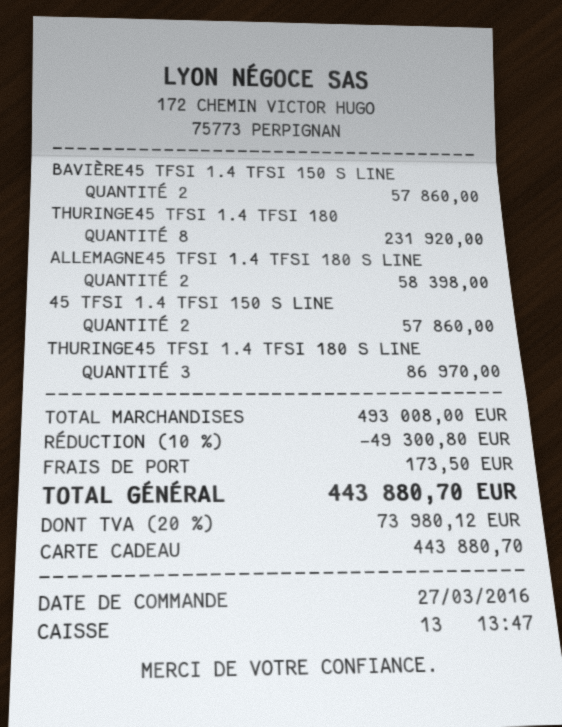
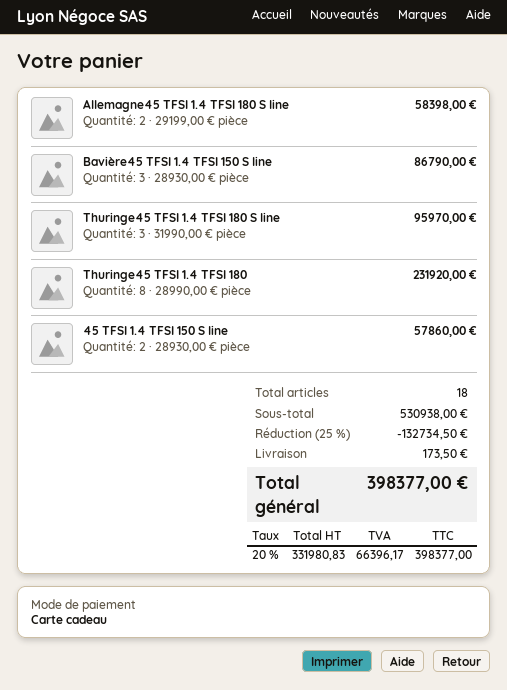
BAVIÈRE45 TFSI 1.4 TFSI 150 S LINE: 2 for 57860.00 -> 3 for 86790.00
THURINGE45 TFSI 1.4 TFSI 180 S LINE: 3 for 86970.00 -> 3 for 95970.00
subtotal: 493008.00 -> 530938.00
discount: 10% = 49300.80 -> 25% = 132734.50
tax: 20% = 73980.12 -> 20% = 66396.17
total: 443880.70 -> 398377.00

